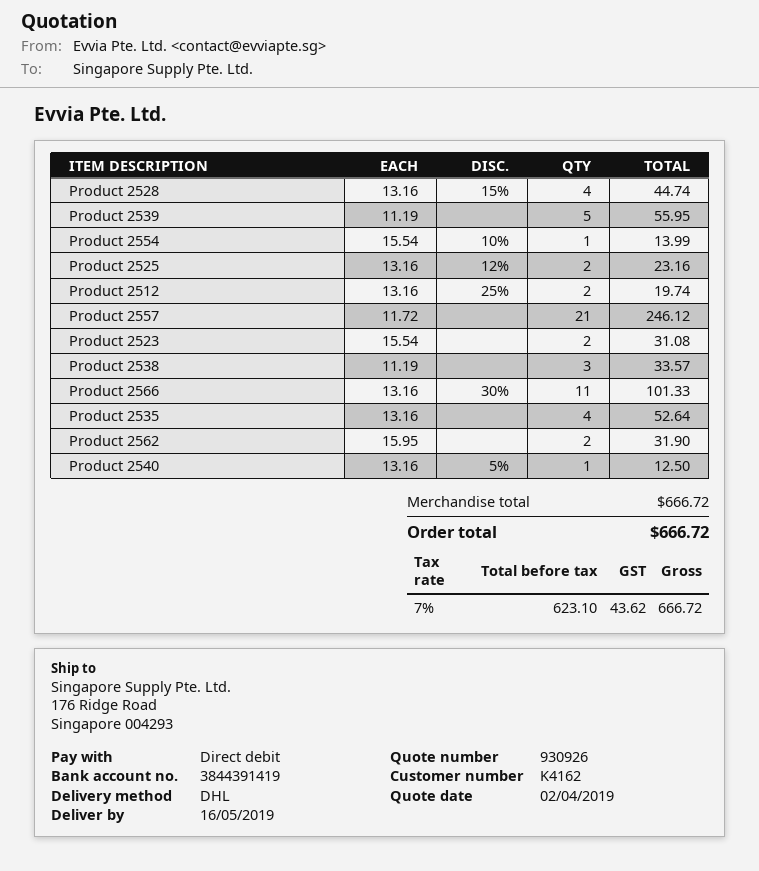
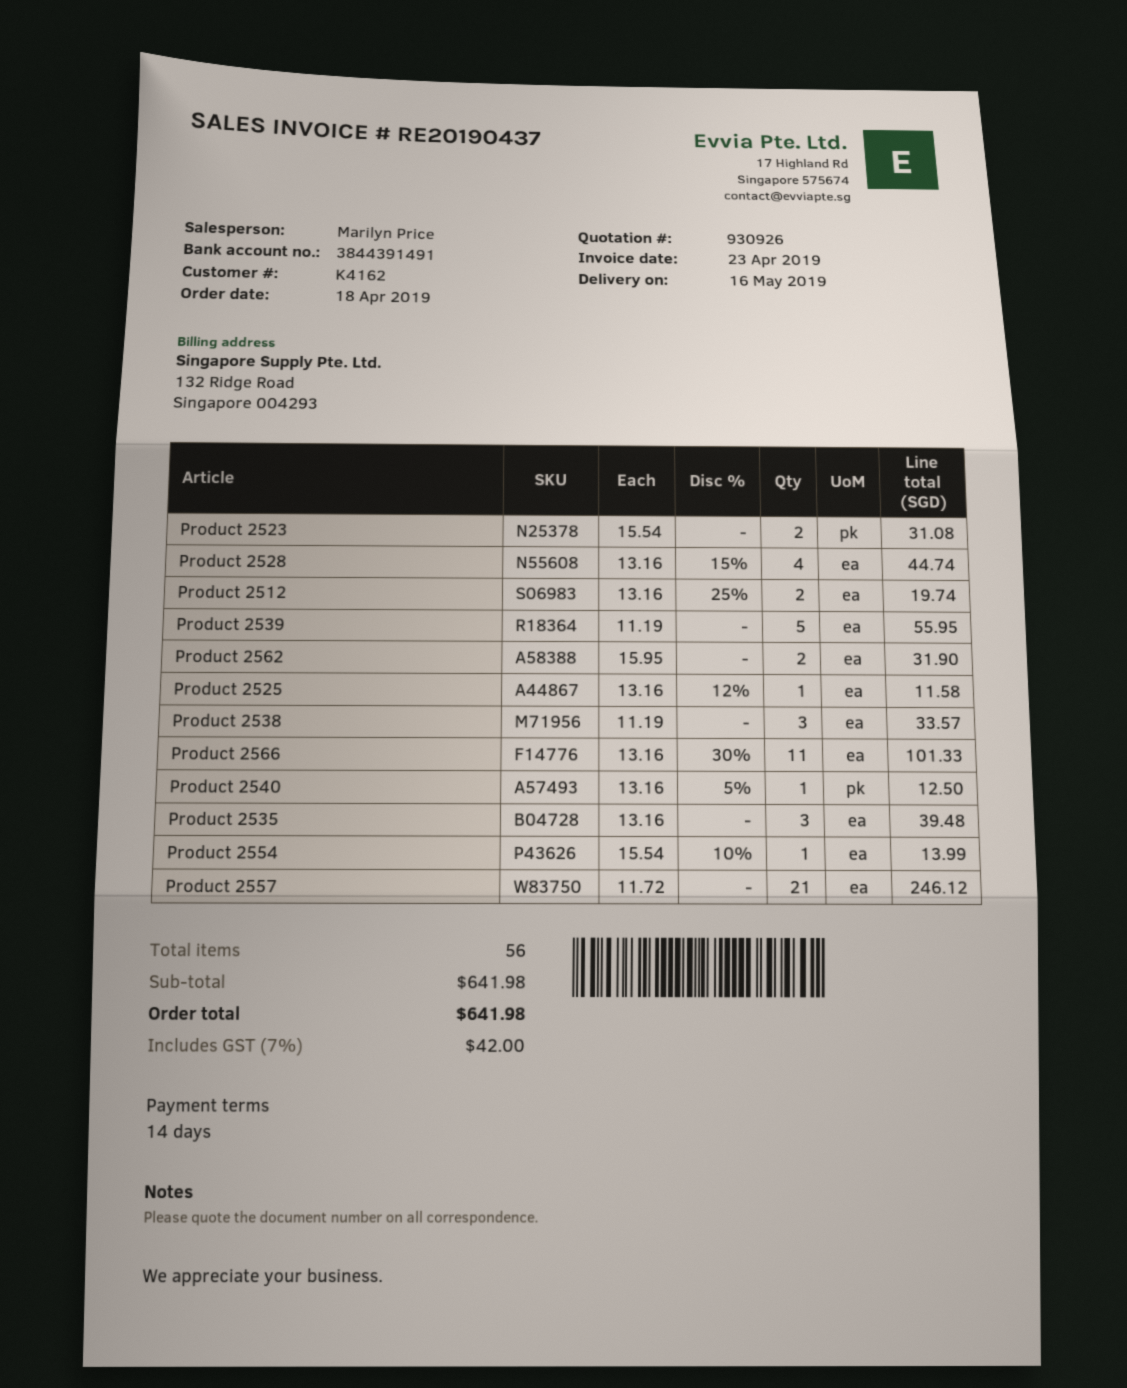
bank account: 3844391419 -> 3844391491
Product 2525: 2 x 13.16 - 12% = 23.16 -> 1 x 13.16 - 12% = 11.58
Product 2535: 4 x 13.16 = 52.64 -> 3 x 13.16 = 39.48
subtotal: 666.72 -> 641.98
tax: 7% = 43.62 -> 7% = 42.00
total: 666.72 -> 641.98

